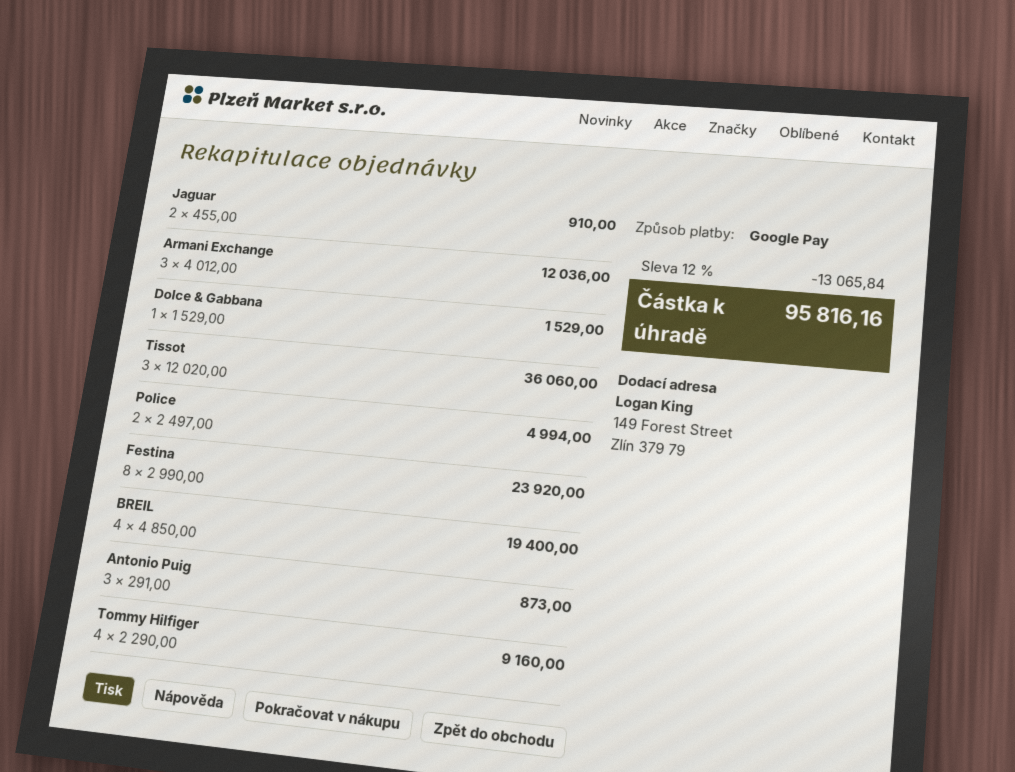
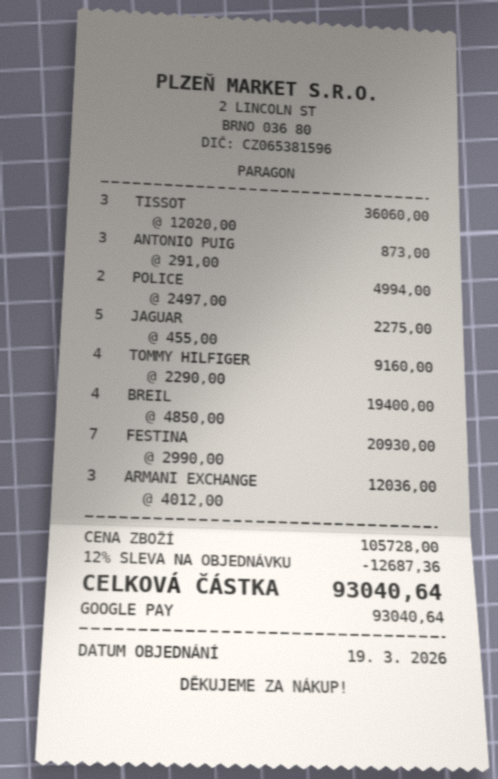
Jaguar: 2 x 455.00 = 910.00 -> 5 x 455.00 = 2275.00
Dolce & Gabbana: 1 x 1529.00 = 1529.00 -> none
Festina: 8 x 2990.00 = 23920.00 -> 7 x 2990.00 = 20930.00
discount: 12% = 13065.84 -> 12% = 12687.36
total: 95816.16 -> 93040.64

